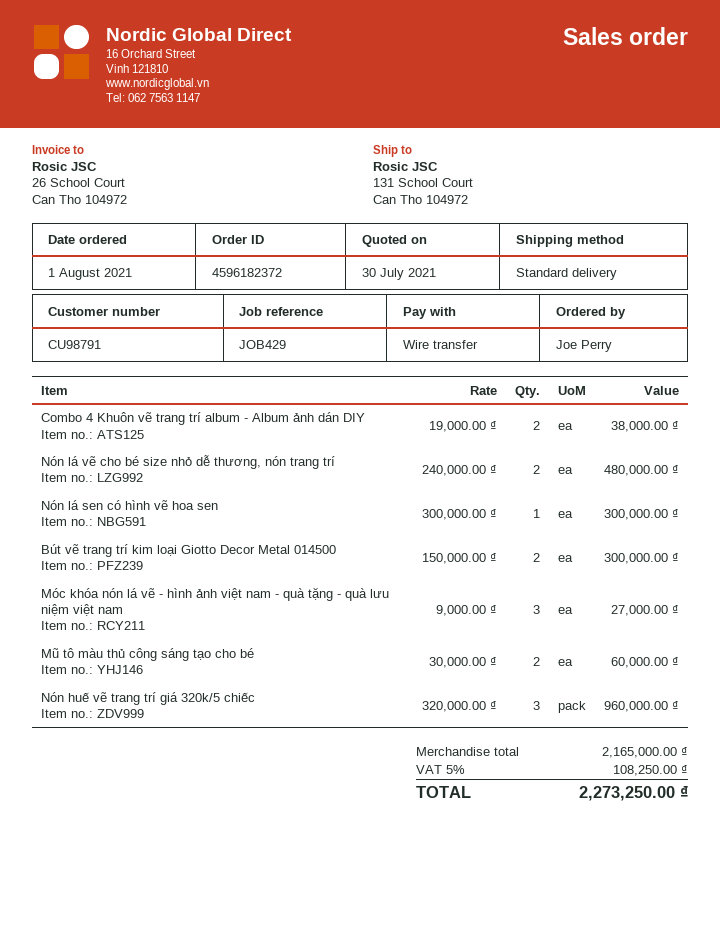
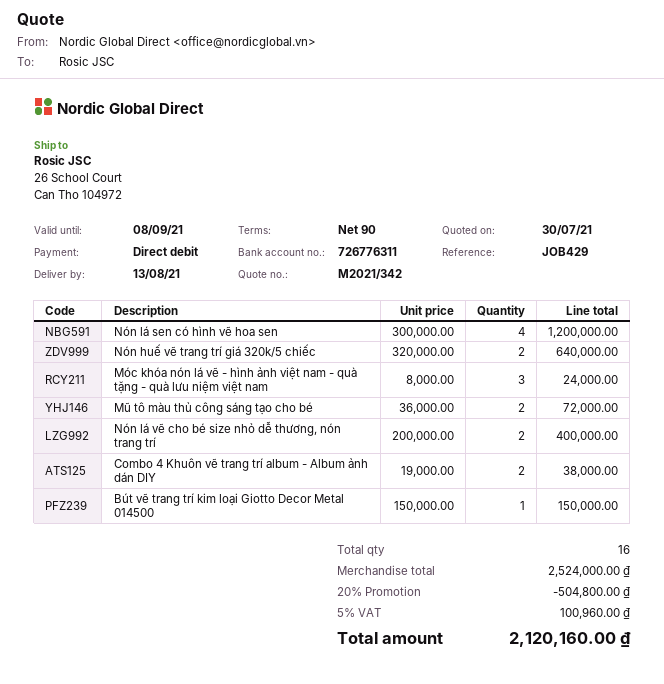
payment method: bank transfer -> direct debit
ship to: 131 School Court, Can Tho 104972 -> 26 School Court, Can Tho 104972
Nón lá vẽ cho bé size nhỏ dễ thương, nón trang trí: 2 x 240000.00 = 480000.00 -> 2 x 200000.00 = 400000.00
Nón lá sen có hình vẽ hoa sen: 1 x 300000.00 = 300000.00 -> 4 x 300000.00 = 1200000.00
Bút vẽ trang trí kim loại Giotto Decor Metal 014500: 2 x 150000.00 = 300000.00 -> 1 x 150000.00 = 150000.00
Móc khóa nón lá vẽ - hình ảnh việt nam - quà tặng - quà lưu niệm việt nam: 3 x 9000.00 = 27000.00 -> 3 x 8000.00 = 24000.00
Mũ tô màu thủ công sáng tạo cho bé: 2 x 30000.00 = 60000.00 -> 2 x 36000.00 = 72000.00
Nón huế vẽ trang trí giá 320k/5 chiếc: 3 x 320000.00 = 960000.00 -> 2 x 320000.00 = 640000.00
subtotal: 2165000.00 -> 2524000.00
discount: none -> 20% = 504800.00
tax: 5% = 108250.00 -> 5% = 100960.00
total: 2273250.00 -> 2120160.00

